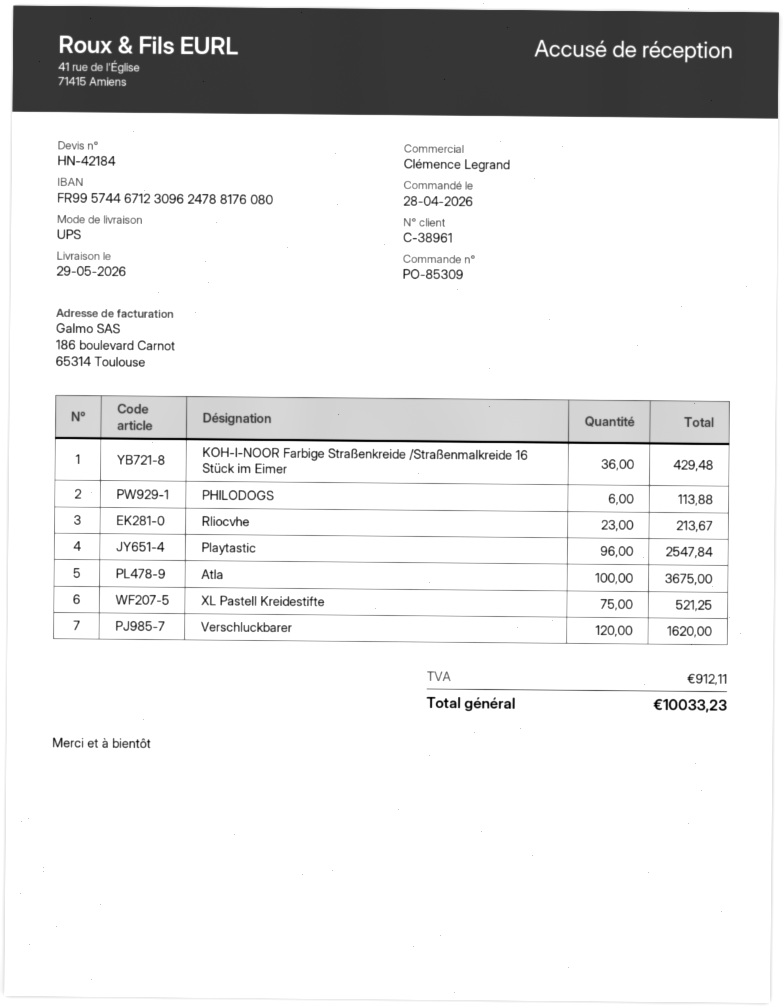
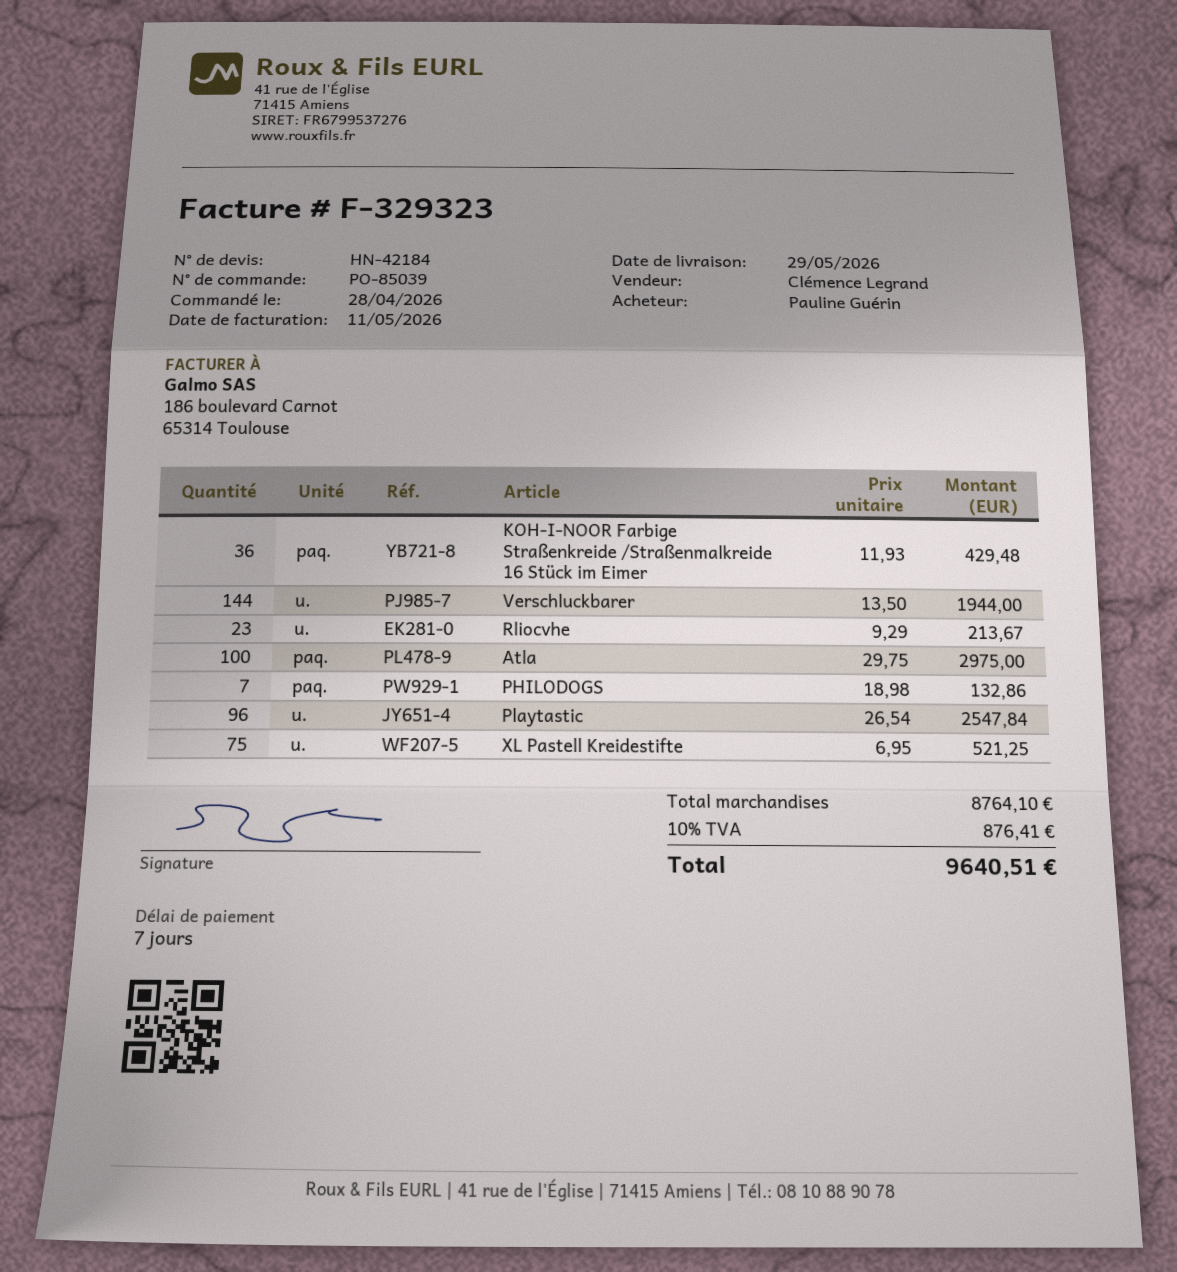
order number: PO-85309 -> PO-85039
PHILODOGS: 6 for 113.88 -> 7 for 132.86
Atla: 100 for 3675.00 -> 100 for 2975.00
Verschluckbarer: 120 for 1620.00 -> 144 for 1944.00
tax: 912.11 -> 876.41
total: 10033.23 -> 9640.51

